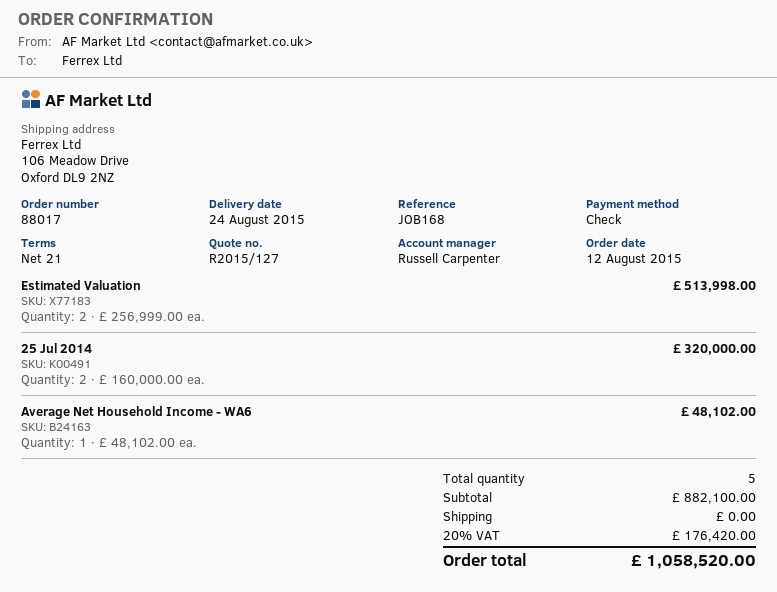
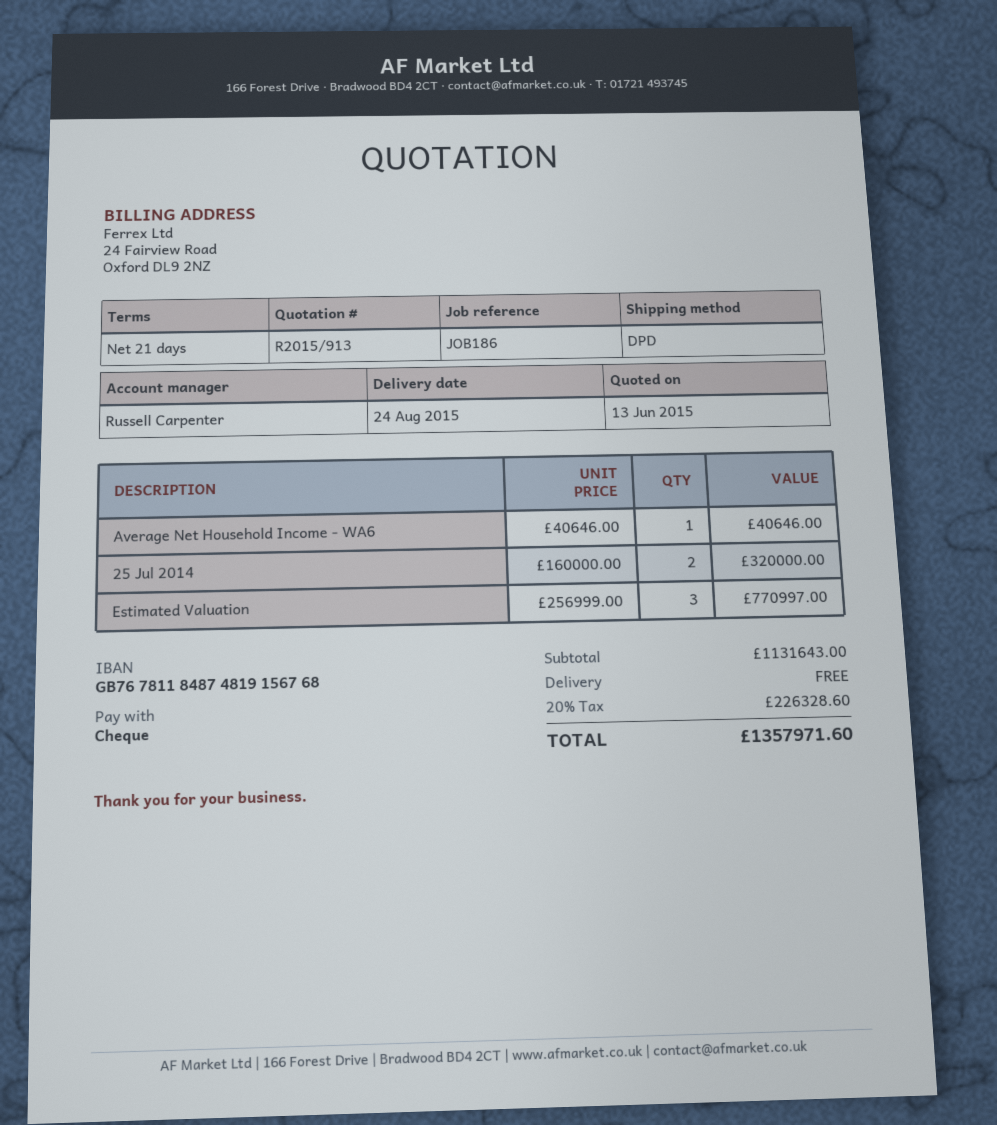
quote number: R2015/127 -> R2015/913
reference: JOB168 -> JOB186
Estimated Valuation: 2 x 256999.00 = 513998.00 -> 3 x 256999.00 = 770997.00
Average Net Household Income - WA6: 1 x 48102.00 = 48102.00 -> 1 x 40646.00 = 40646.00
subtotal: 882100.00 -> 1131643.00
tax: 20% = 176420.00 -> 20% = 226328.60
total: 1058520.00 -> 1357971.60

